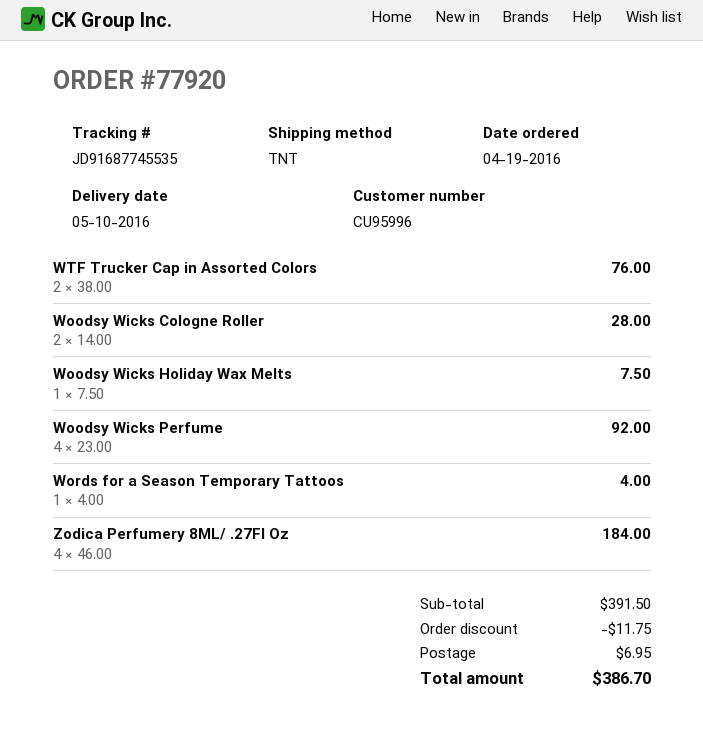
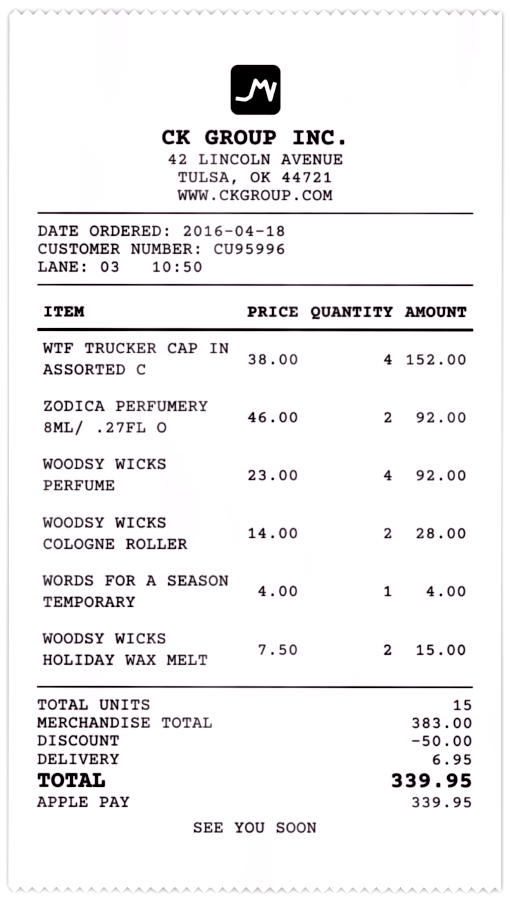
order date: 2016-04-19 -> 2016-04-18
WTF Trucker Cap in Assorted Colors: 2 x 38.00 = 76.00 -> 4 x 38.00 = 152.00
Woodsy Wicks Holiday Wax Melts: 1 x 7.50 = 7.50 -> 2 x 7.50 = 15.00
Zodica Perfumery 8ML/ .27Fl Oz: 4 x 46.00 = 184.00 -> 2 x 46.00 = 92.00
subtotal: 391.50 -> 383.00
discount: 11.75 -> 50.00
total: 386.70 -> 339.95

